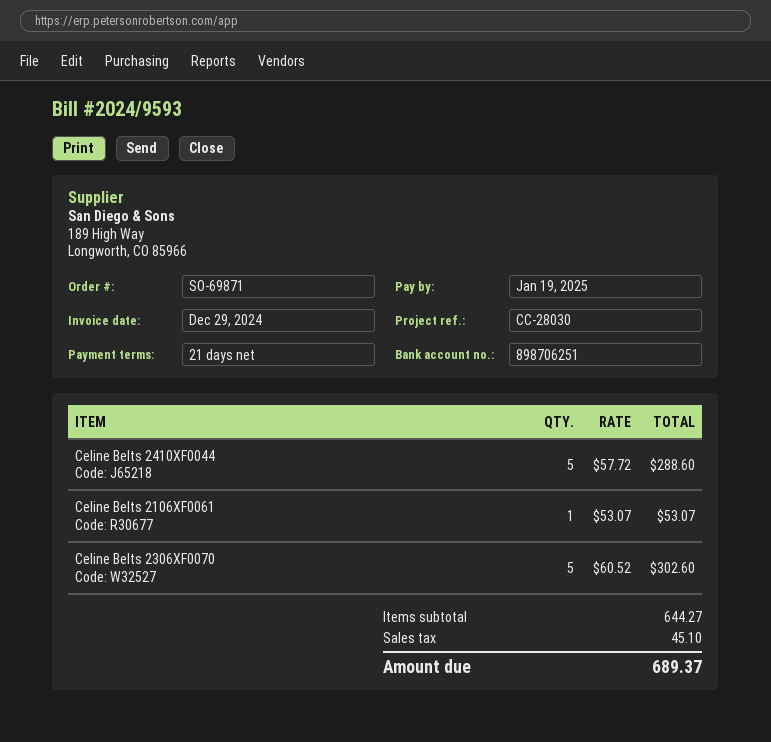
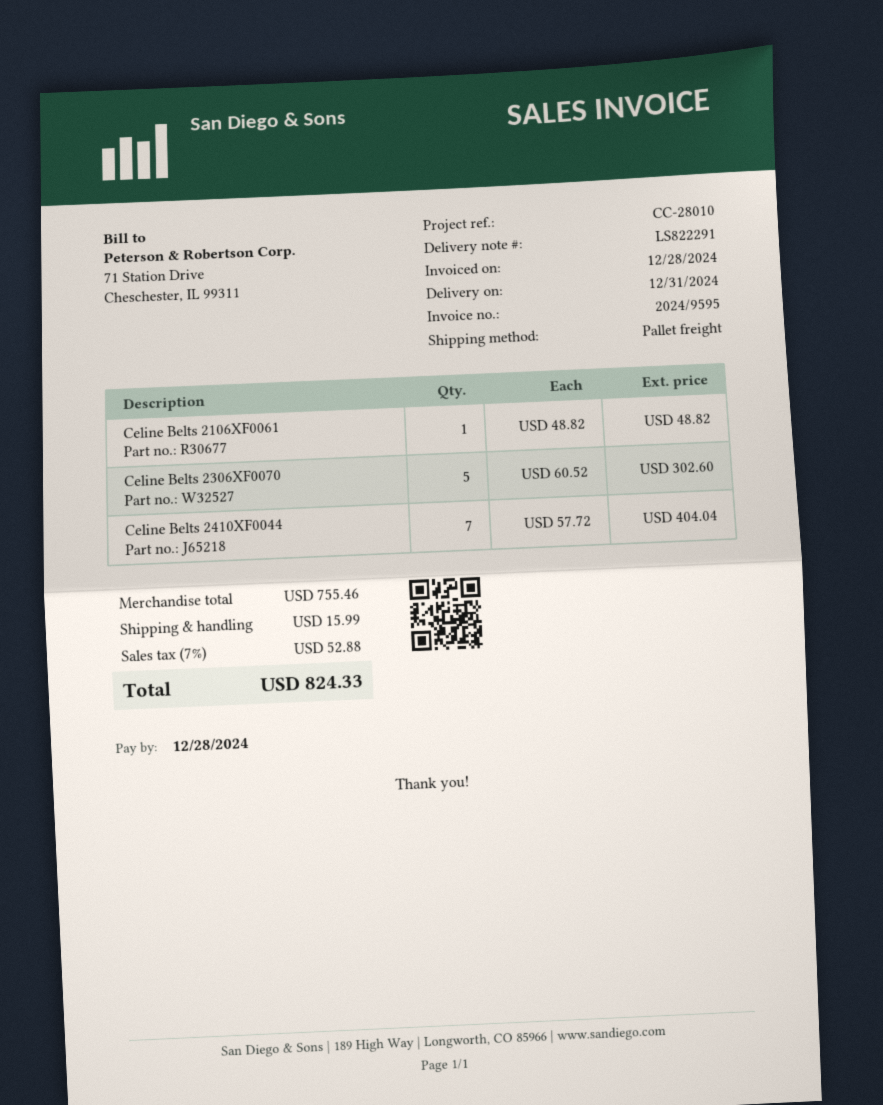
invoice number: 2024/9593 -> 2024/9595
invoice date: 2024-12-29 -> 2024-12-28
due date: 2025-01-19 -> 2024-12-28
reference: CC-28030 -> CC-28010
Celine Belts 2410XF0044: 5 x 57.72 = 288.60 -> 7 x 57.72 = 404.04
Celine Belts 2106XF0061: 1 x 53.07 = 53.07 -> 1 x 48.82 = 48.82
subtotal: 644.27 -> 755.46
shipping: none -> 15.99
tax: 45.10 -> 52.88
total: 689.37 -> 824.33

